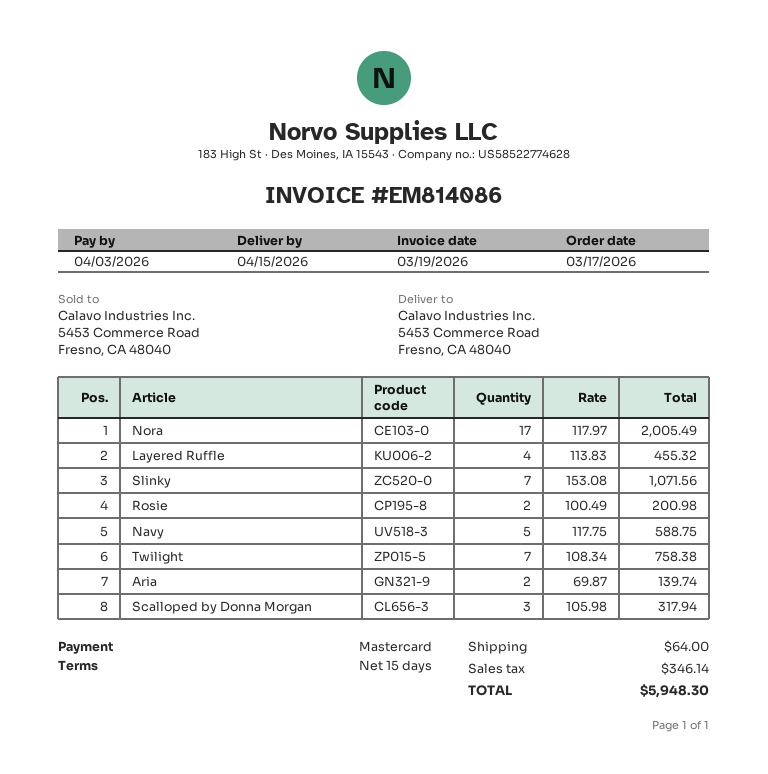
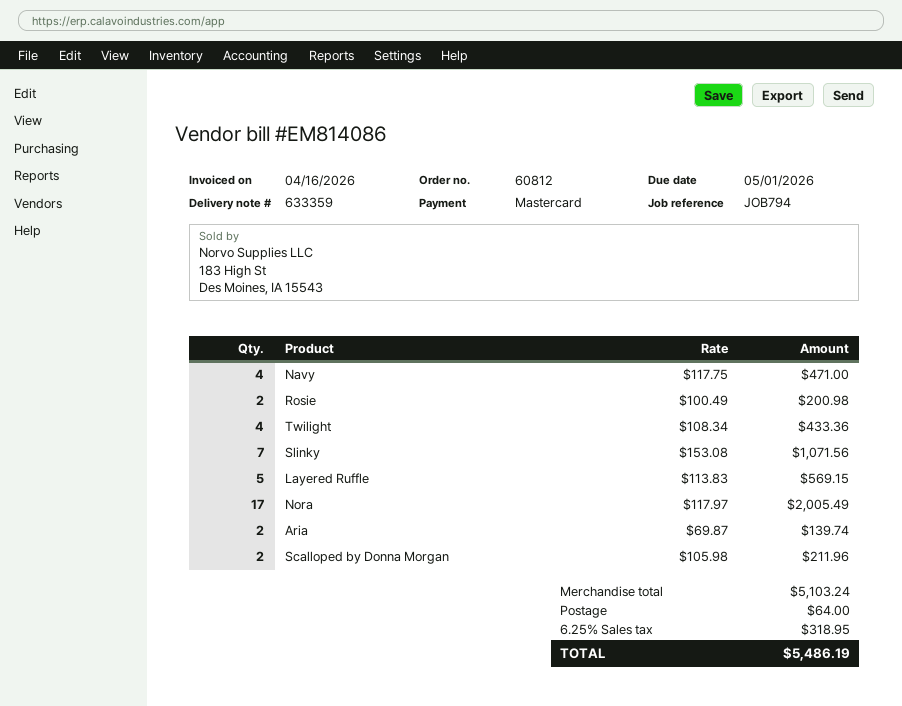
invoice date: 2026-03-19 -> 2026-04-16
due date: 2026-04-03 -> 2026-05-01
Layered Ruffle: 4 x 113.83 = 455.32 -> 5 x 113.83 = 569.15
Navy: 5 x 117.75 = 588.75 -> 4 x 117.75 = 471.00
Twilight: 7 x 108.34 = 758.38 -> 4 x 108.34 = 433.36
Scalloped by Donna Morgan: 3 x 105.98 = 317.94 -> 2 x 105.98 = 211.96
tax: 346.14 -> 318.95
total: 5948.30 -> 5486.19

